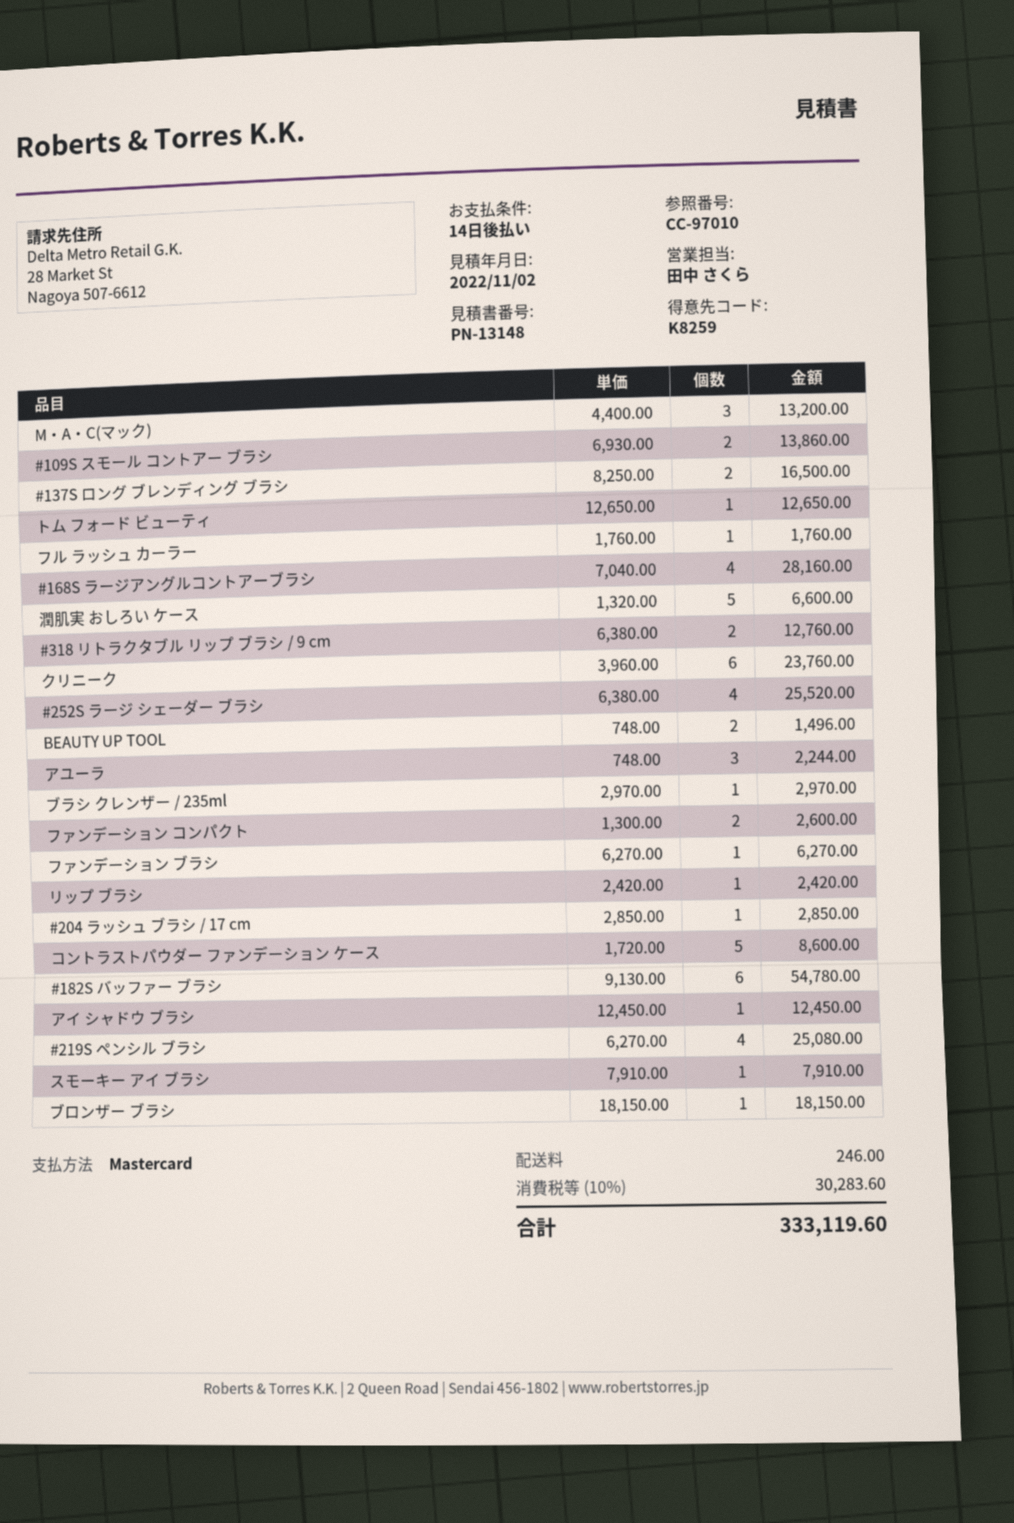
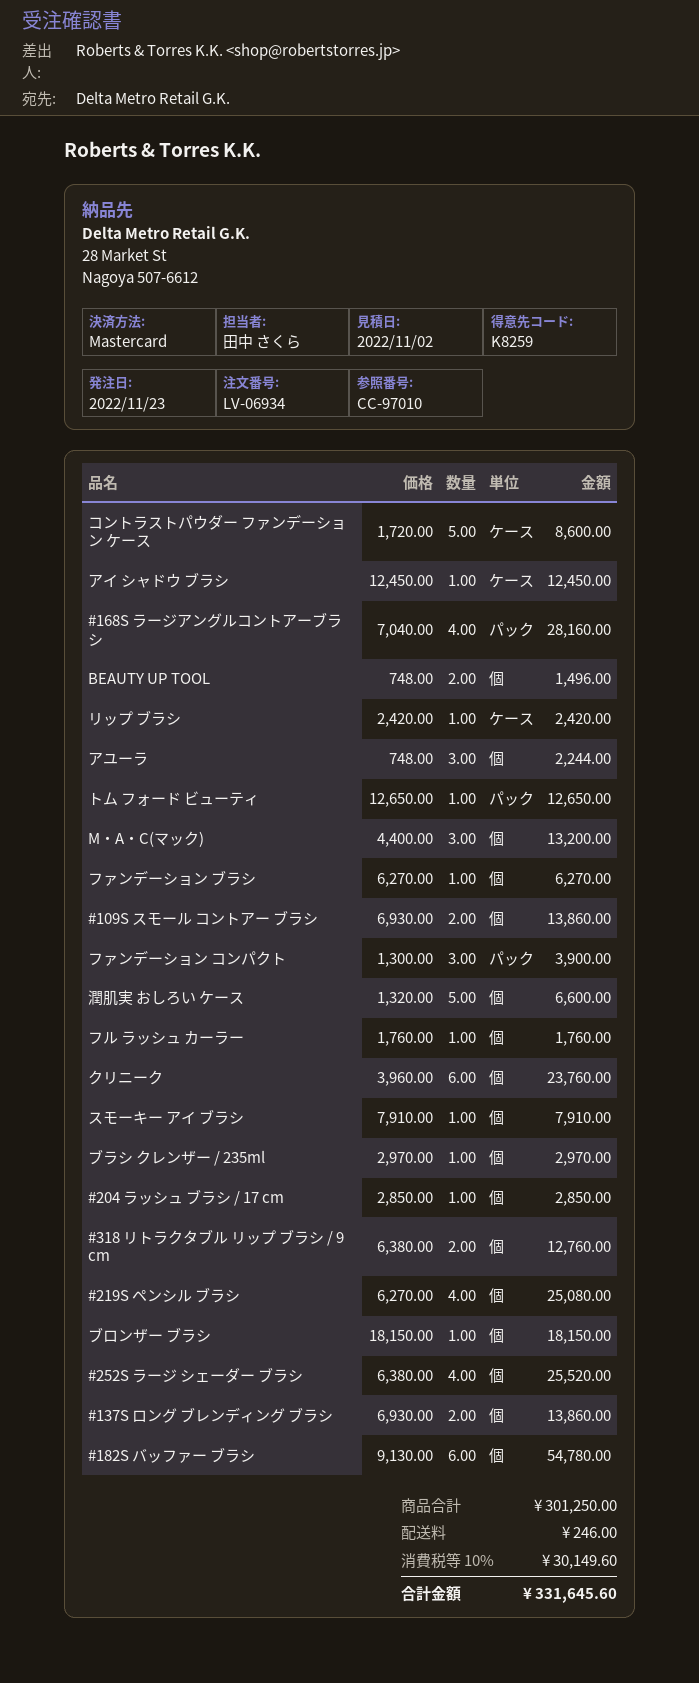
#137S ロング ブレンディング ブラシ: 2 x 8250.00 = 16500.00 -> 2 x 6930.00 = 13860.00
ファンデーション コンパクト: 2 x 1300.00 = 2600.00 -> 3 x 1300.00 = 3900.00
tax: 10% = 30283.60 -> 10% = 30149.60
total: 333119.60 -> 331645.60

